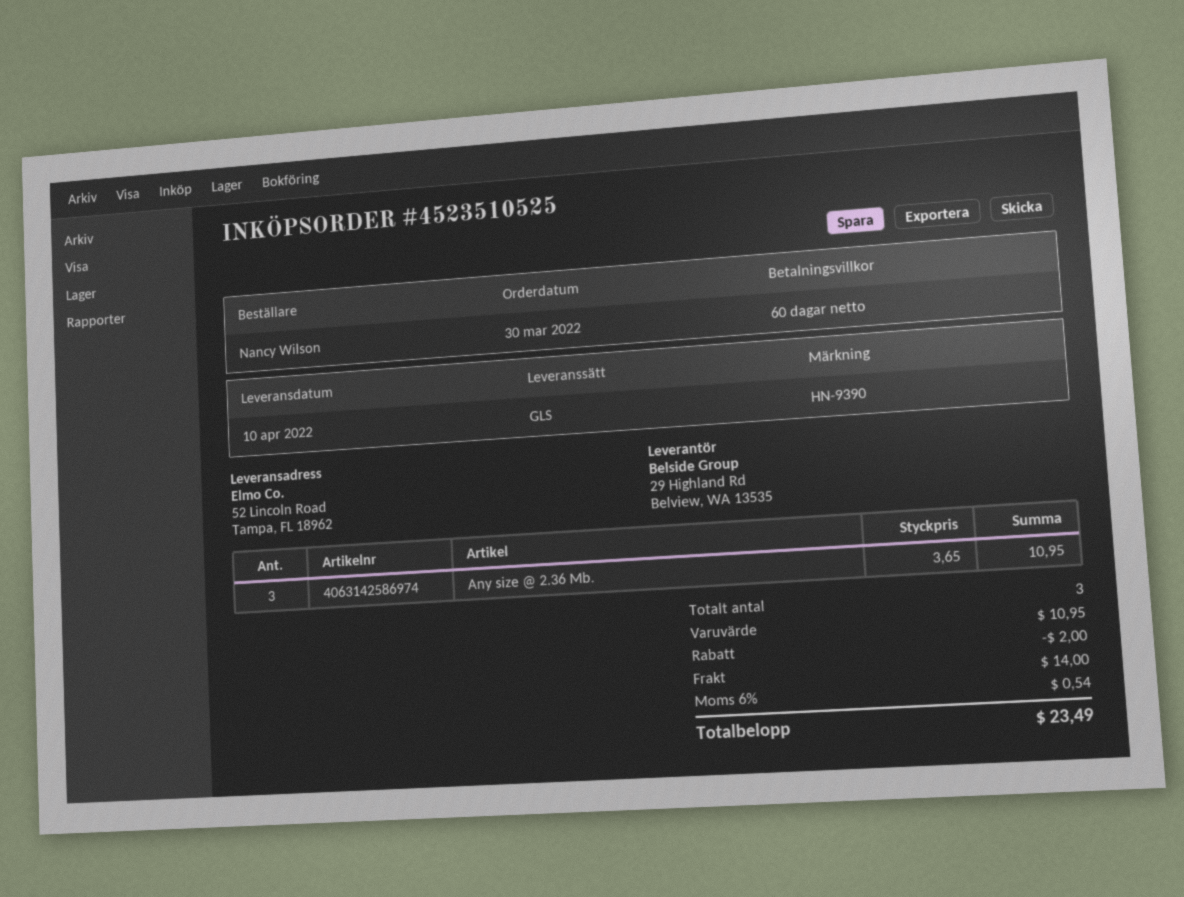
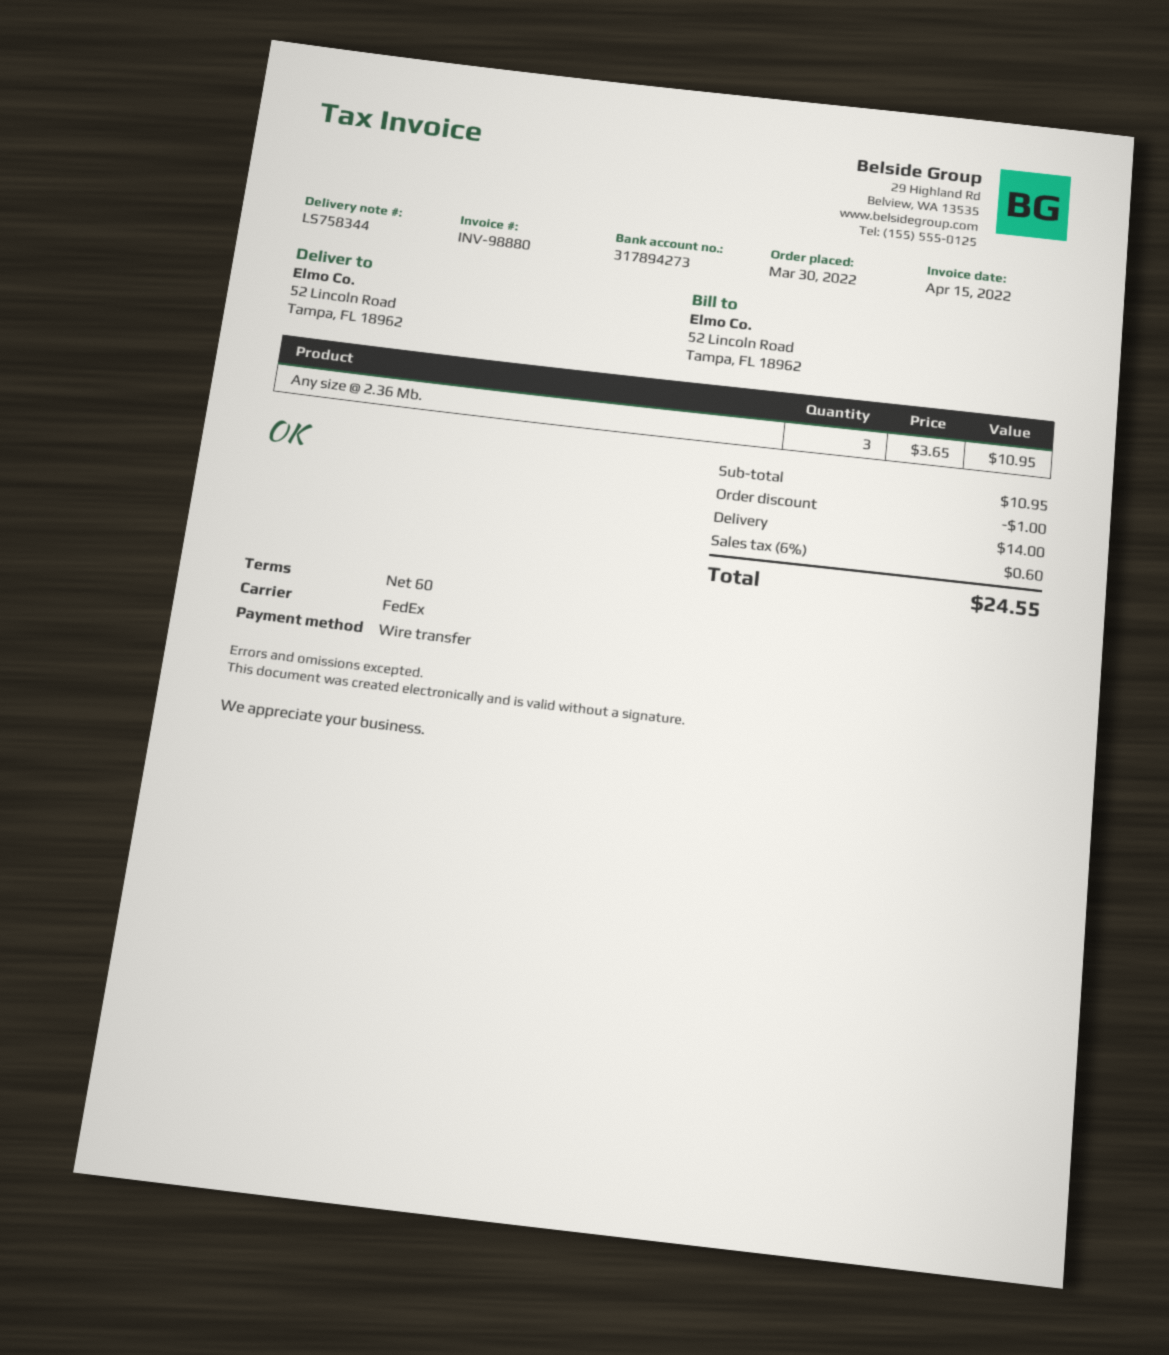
shipping method: GLS -> FedEx
discount: 2.00 -> 1.00
tax: 6% = 0.54 -> 6% = 0.60
total: 23.49 -> 24.55

